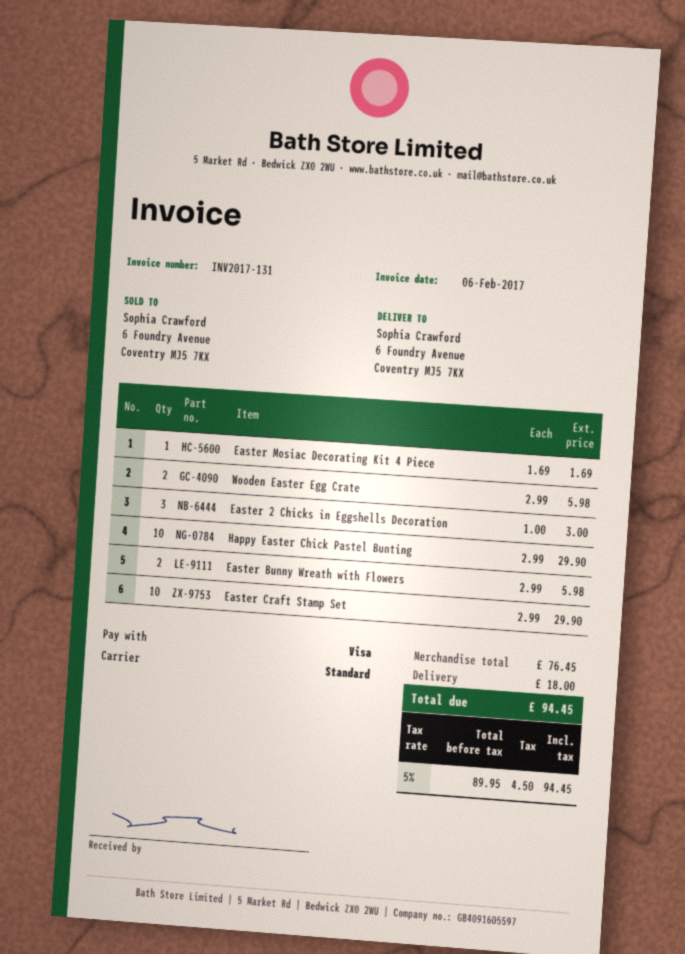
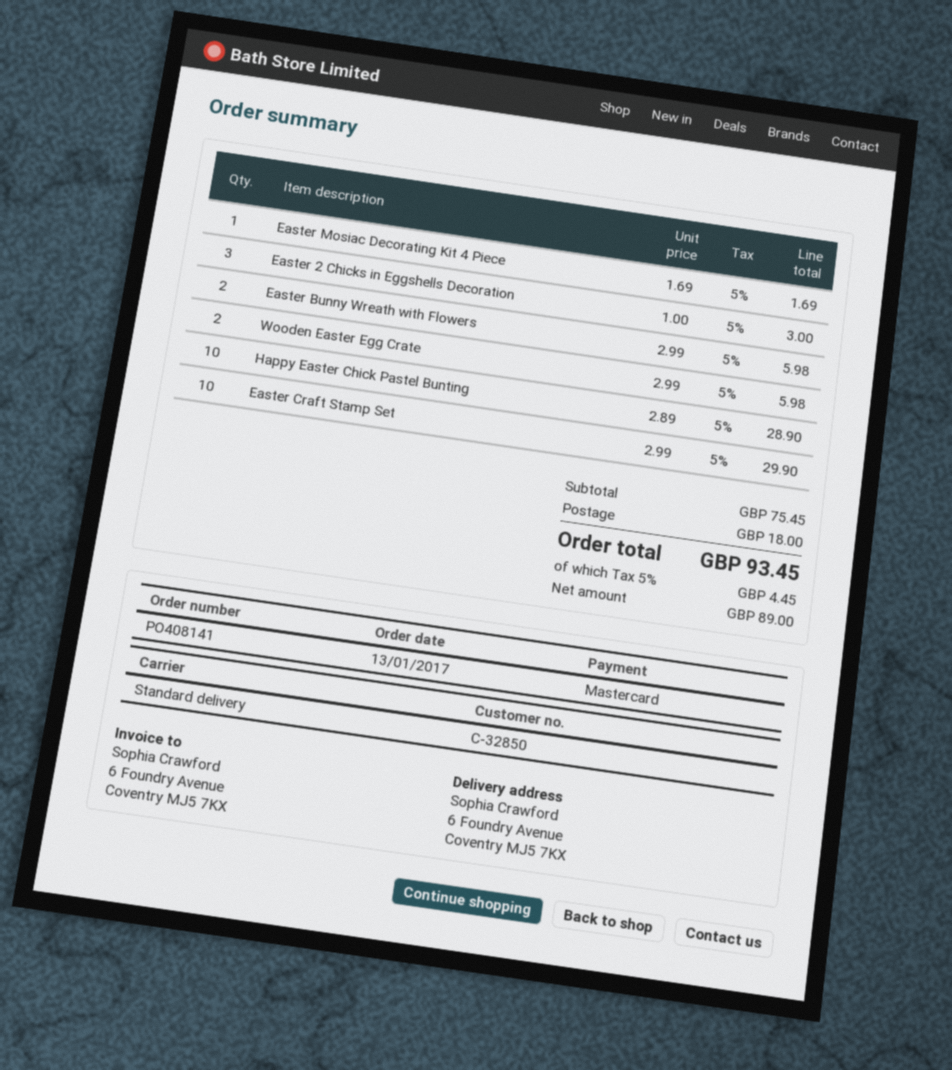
payment method: Visa -> Mastercard
Happy Easter Chick Pastel Bunting: 10 x 2.99 = 29.90 -> 10 x 2.89 = 28.90
subtotal: 76.45 -> 75.45
net: 89.95 -> 89.00
tax: 5% = 4.50 -> 5% = 4.45
total: 94.45 -> 93.45

